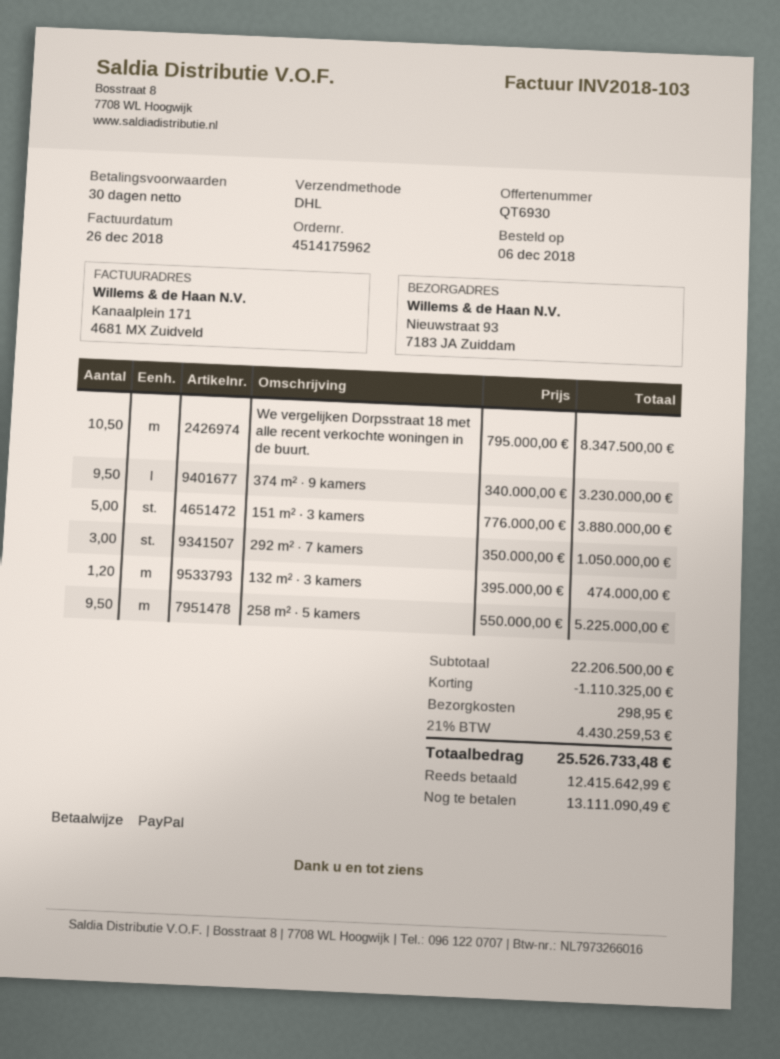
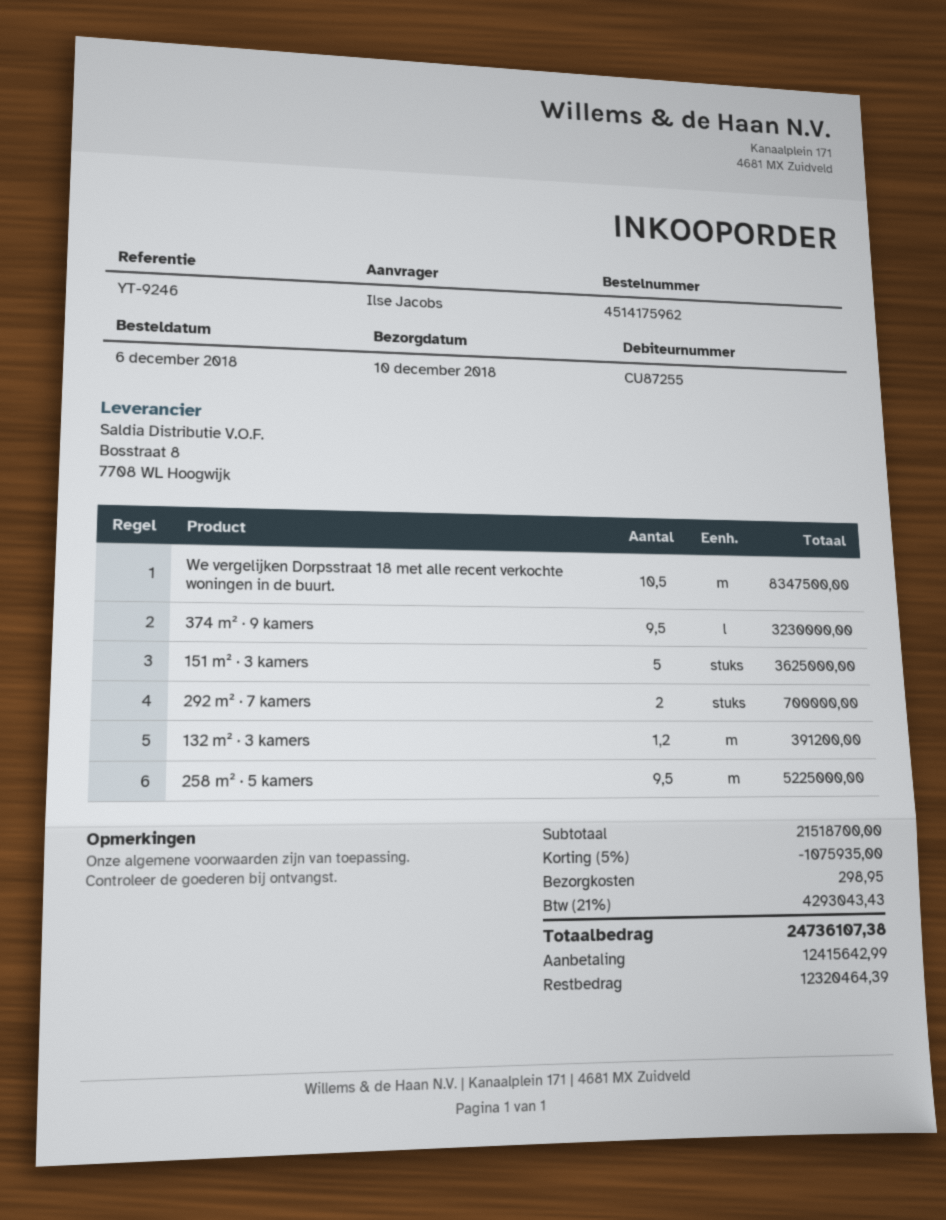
151 m² · 3 kamers: 5 for 3880000.00 -> 5 for 3625000.00
292 m² · 7 kamers: 3 for 1050000.00 -> 2 for 700000.00
132 m² · 3 kamers: 1.2 for 474000.00 -> 1.2 for 391200.00
subtotal: 22206500.00 -> 21518700.00
discount: 1110325.00 -> 1075935.00
tax: 21% = 4430259.53 -> 21% = 4293043.43
total: 25526733.48 -> 24736107.38
balance: 13111090.49 -> 12320464.39

